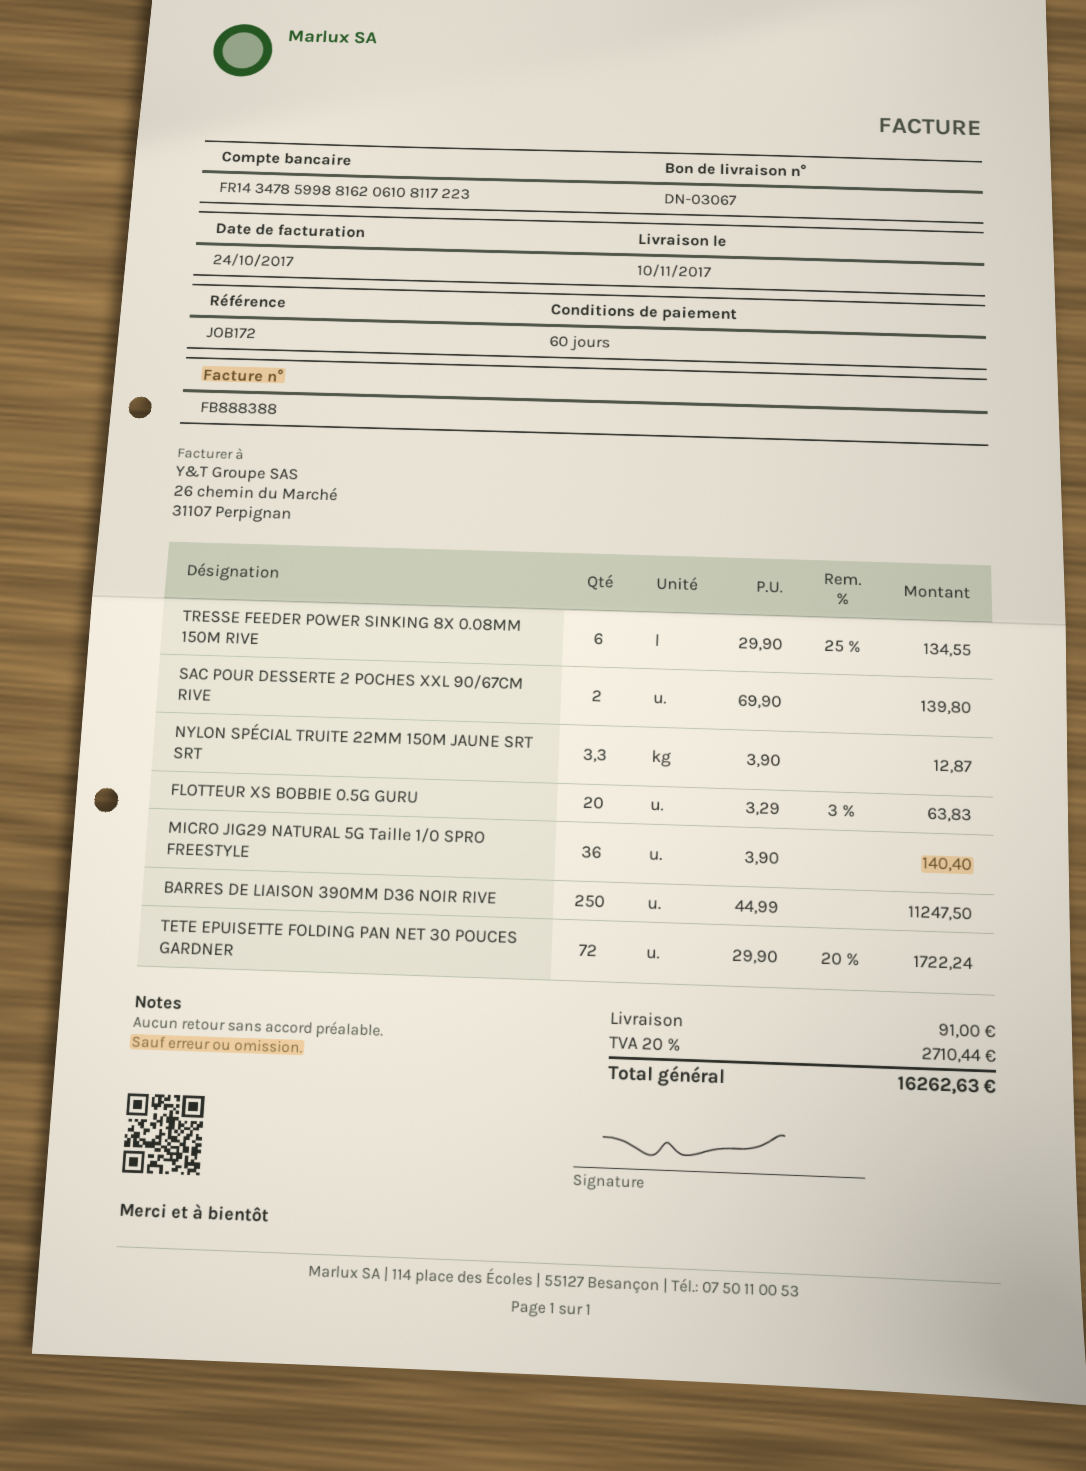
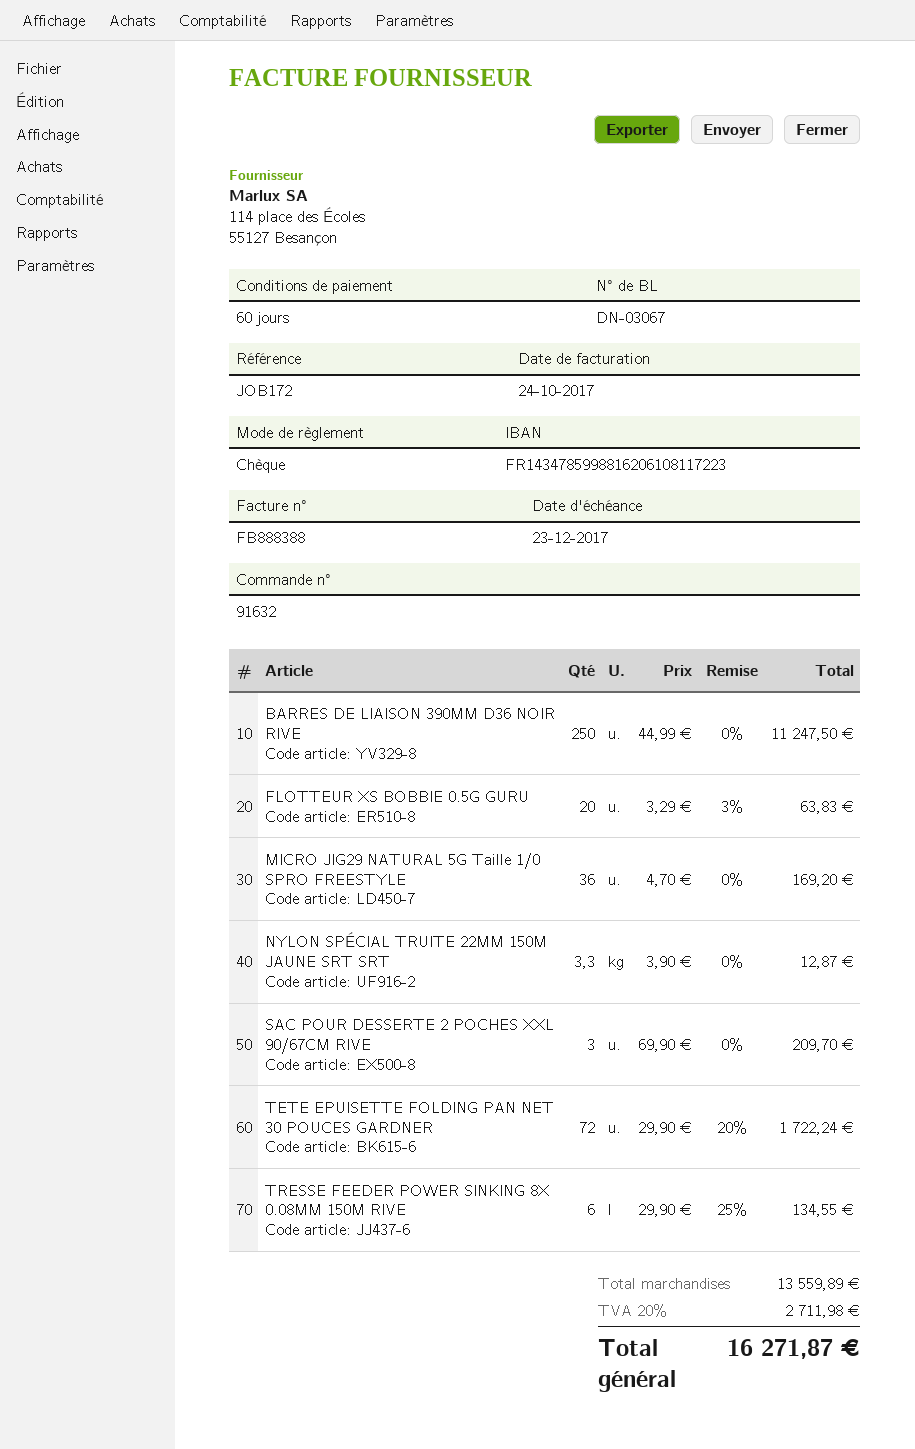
SAC POUR DESSERTE 2 POCHES XXL 90/67CM RIVE: 2 x 69.90 = 139.80 -> 3 x 69.90 = 209.70
MICRO JIG29 NATURAL 5G Taille 1/0 SPRO FREESTYLE: 36 x 3.90 = 140.40 -> 36 x 4.70 = 169.20
shipping: 91.00 -> none
tax: 20% = 2710.44 -> 20% = 2711.98
total: 16262.63 -> 16271.87

